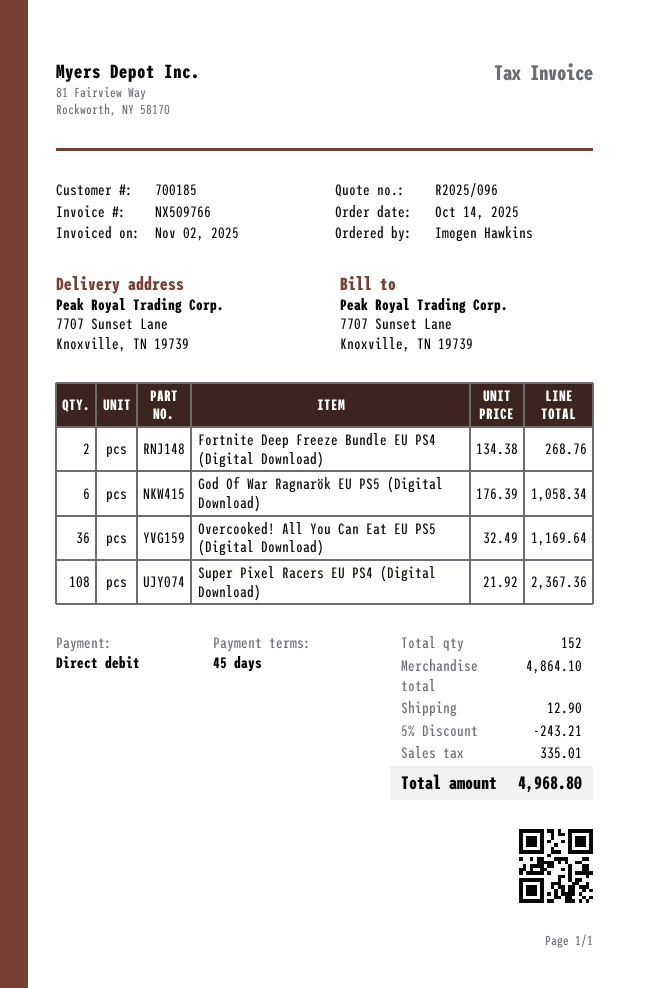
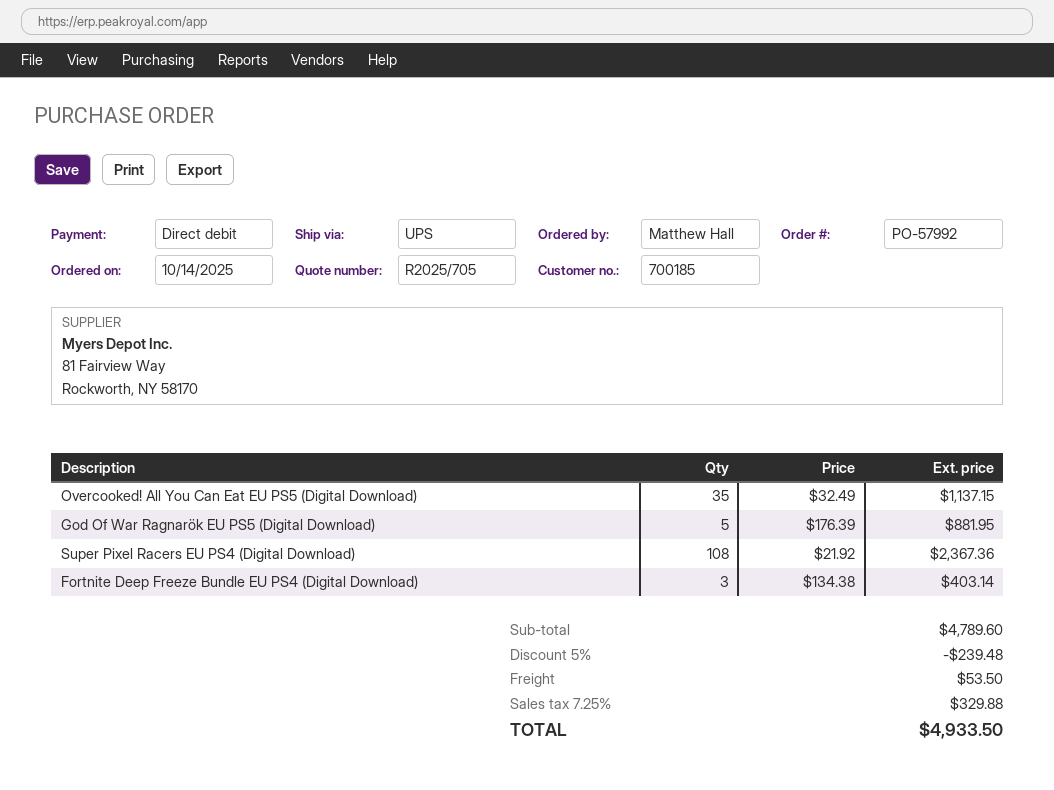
quote number: R2025/096 -> R2025/705
ordered by: Imogen Hawkins -> Matthew Hall
Fortnite Deep Freeze Bundle EU PS4 (Digital Download): 2 x 134.38 = 268.76 -> 3 x 134.38 = 403.14
God Of War Ragnarök EU PS5 (Digital Download): 6 x 176.39 = 1058.34 -> 5 x 176.39 = 881.95
Overcooked! All You Can Eat EU PS5 (Digital Download): 36 x 32.49 = 1169.64 -> 35 x 32.49 = 1137.15
subtotal: 4864.10 -> 4789.60
discount: 5% = 243.21 -> 5% = 239.48
shipping: 12.90 -> 53.50
tax: 335.01 -> 329.88
total: 4968.80 -> 4933.50

